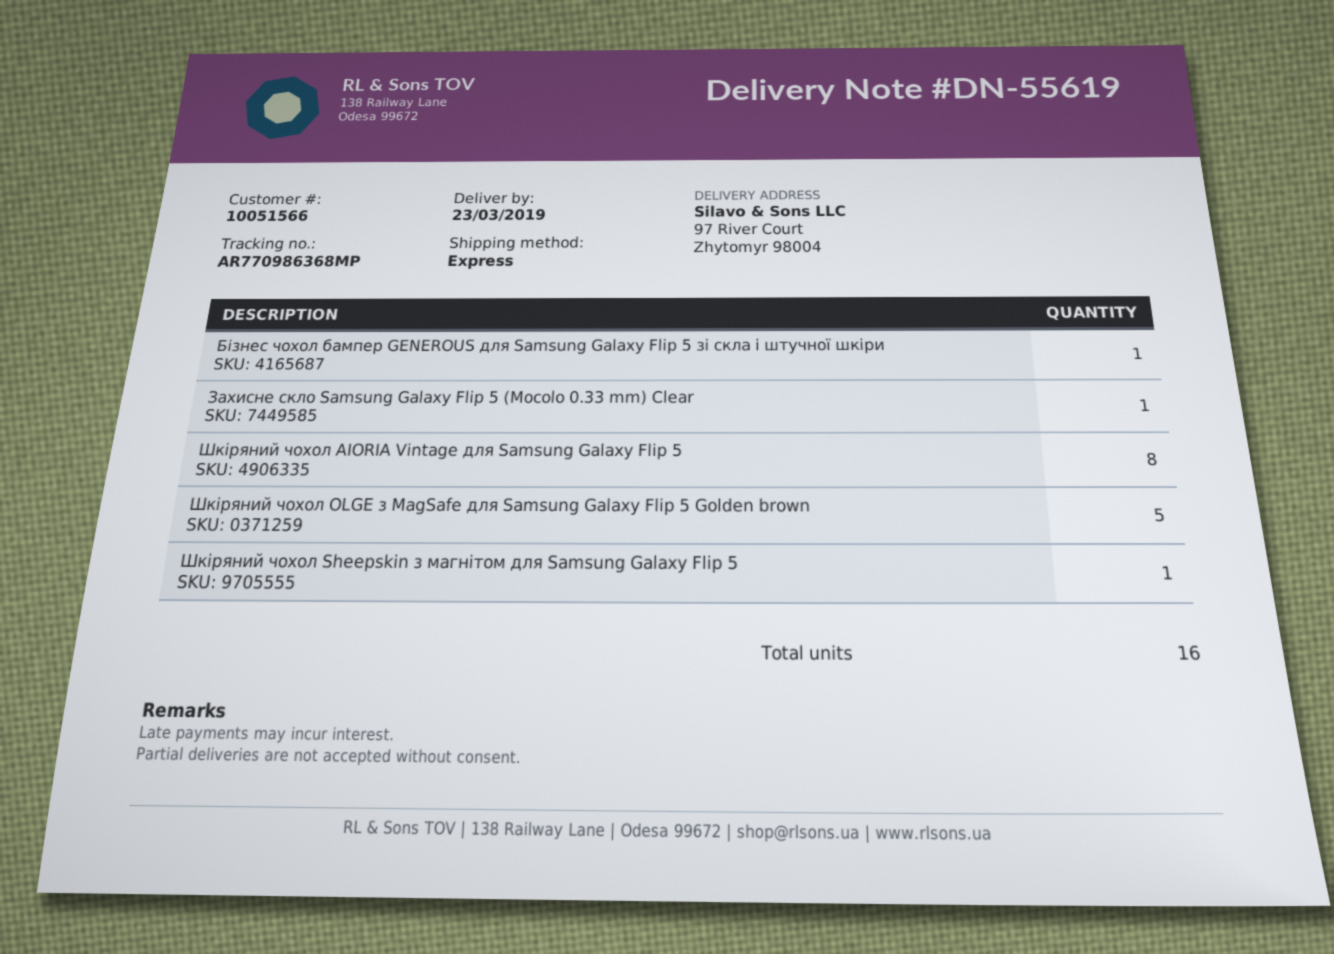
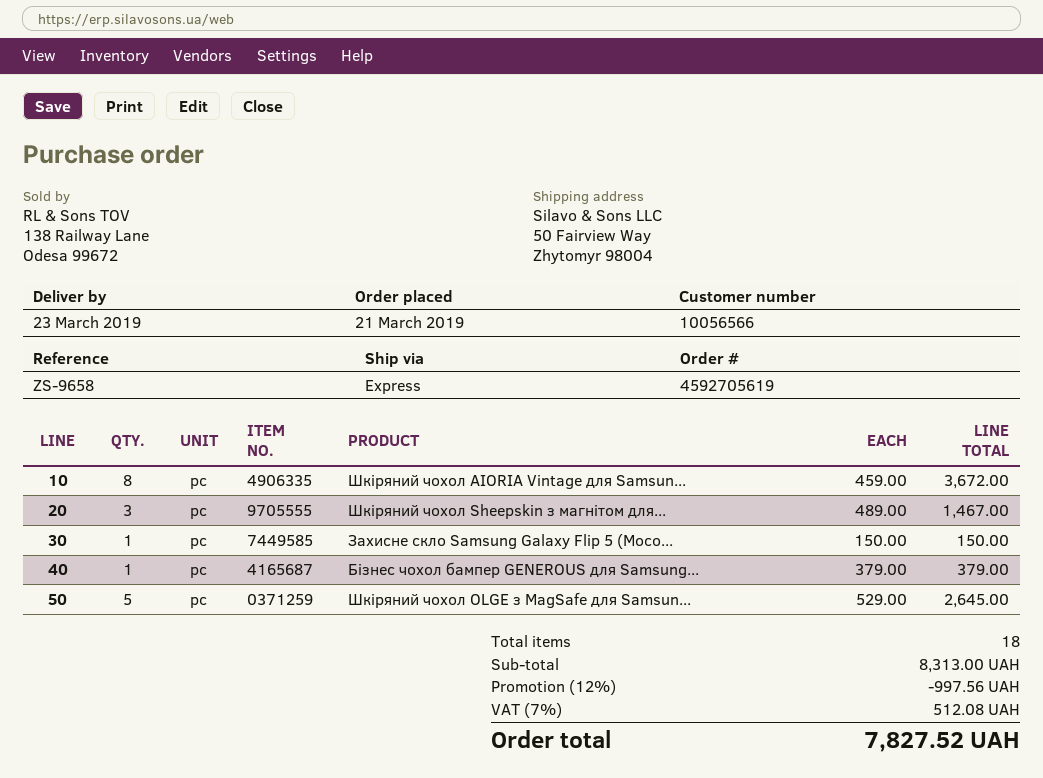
customer number: 10051566 -> 10056566
ship to: 97 River Court, Zhytomyr 98004 -> 50 Fairview Way, Zhytomyr 98004
Шкіряний чохол Sheepskin з магнітом для Samsung Galaxy Flip 5: 1 -> 3
total quantity: 16 -> 18

